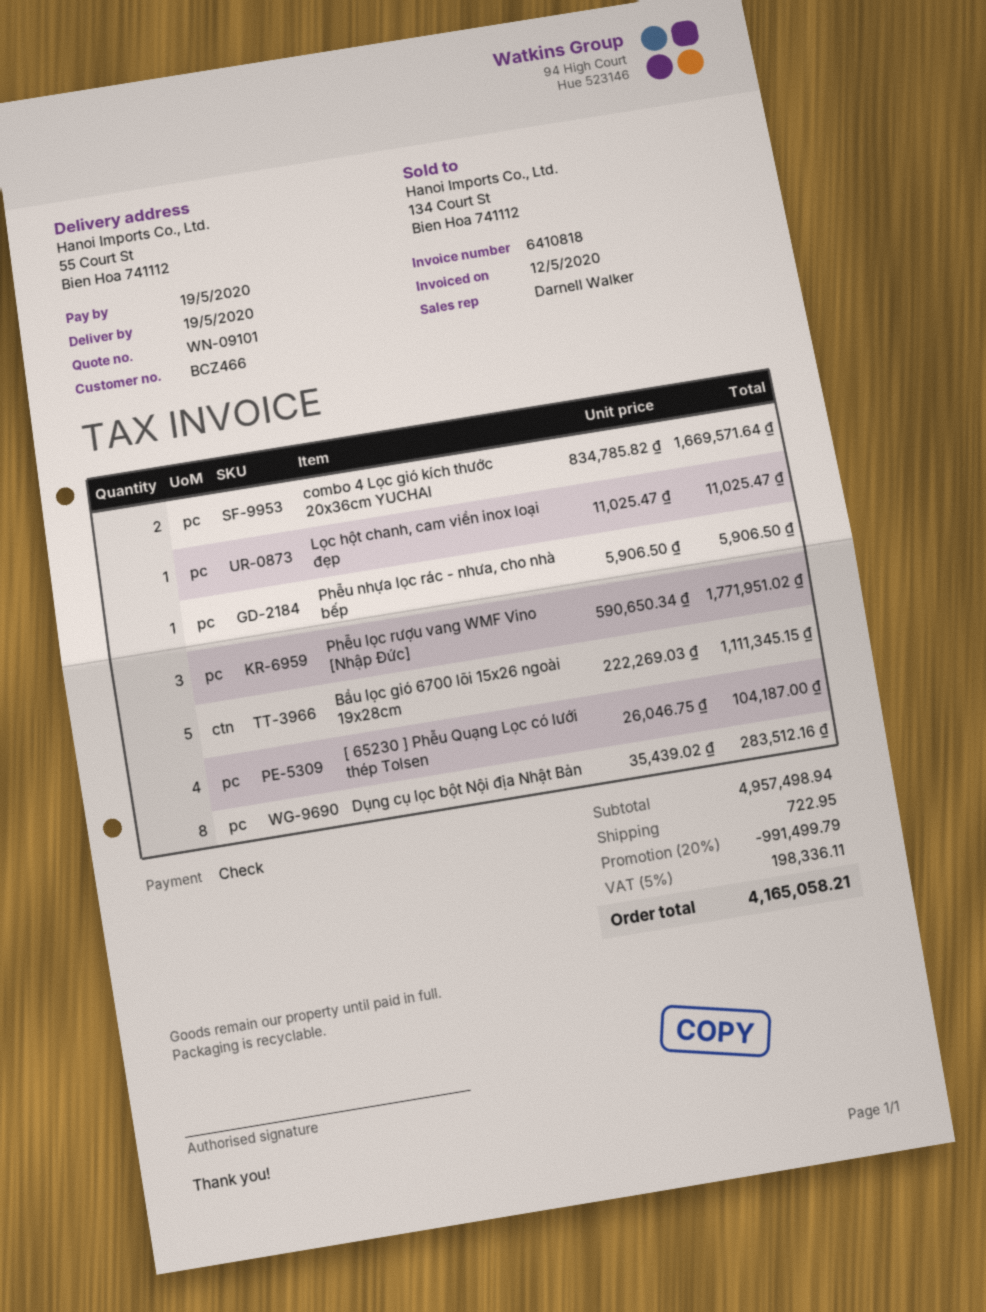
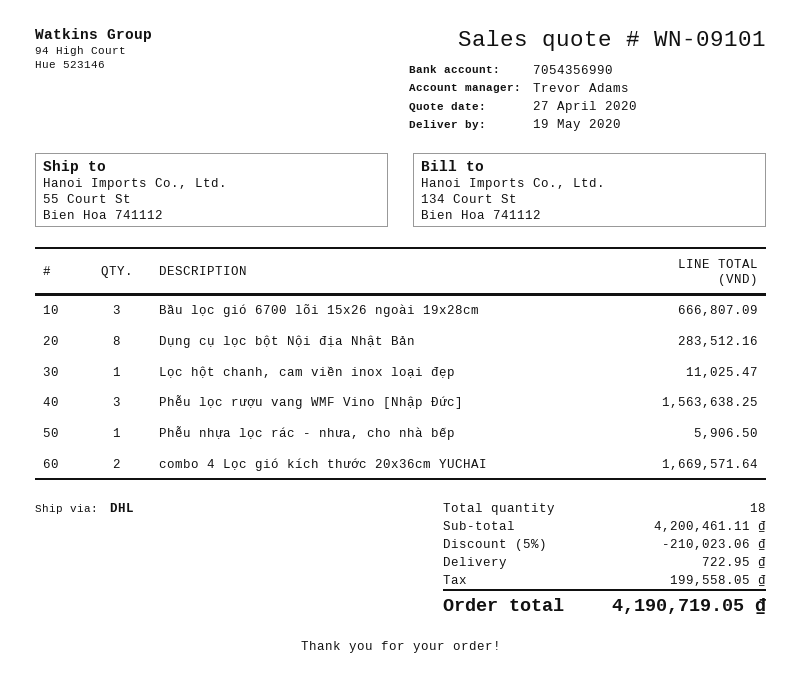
sales rep: Darnell Walker -> Trevor Adams
Phễu lọc rượu vang WMF Vino [Nhập Đức]: 3 for 1771951.02 -> 3 for 1563638.25
Bầu lọc gió 6700 lõi 15x26 ngoài 19x28cm: 5 for 1111345.15 -> 3 for 666807.09
[ 65230 ] Phễu Quạng Lọc có lưới thép Tolsen: 4 for 104187.00 -> none
subtotal: 4957498.94 -> 4200461.11
discount: 20% = 991499.79 -> 5% = 210023.06
tax: 198336.11 -> 199558.05
total: 4165058.21 -> 4190719.05

